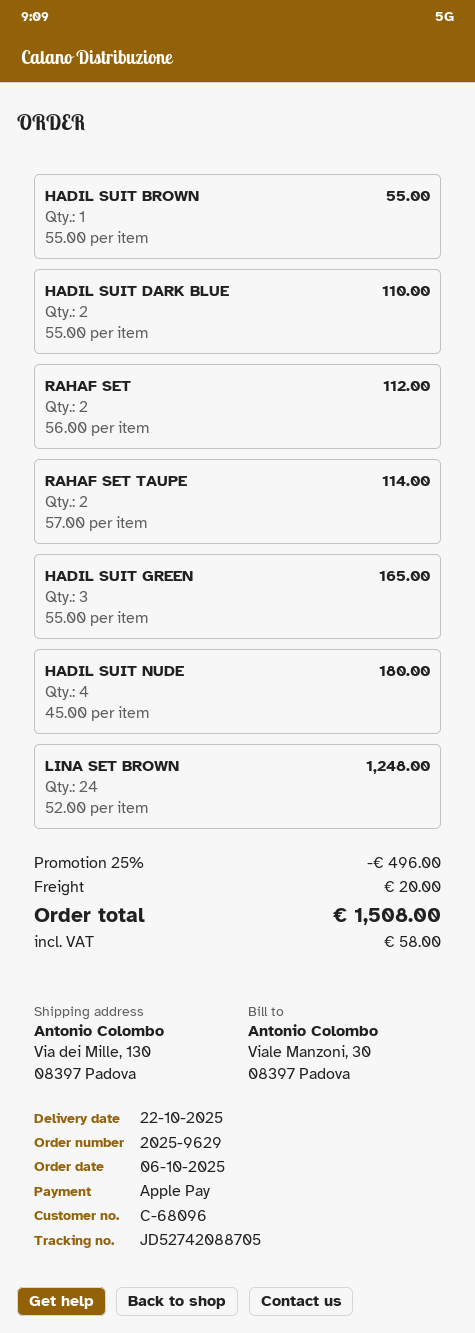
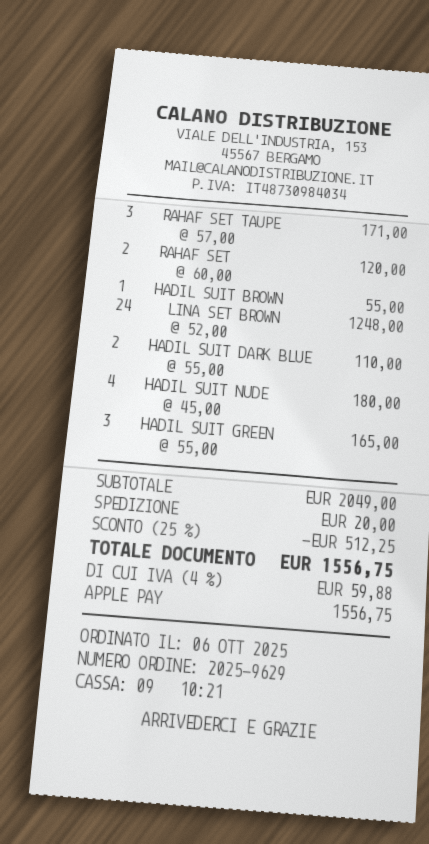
RAHAF SET: 2 x 56.00 = 112.00 -> 2 x 60.00 = 120.00
RAHAF SET TAUPE: 2 x 57.00 = 114.00 -> 3 x 57.00 = 171.00
discount: 25% = 496.00 -> 25% = 512.25
tax: 58.00 -> 59.88
total: 1508.00 -> 1556.75

